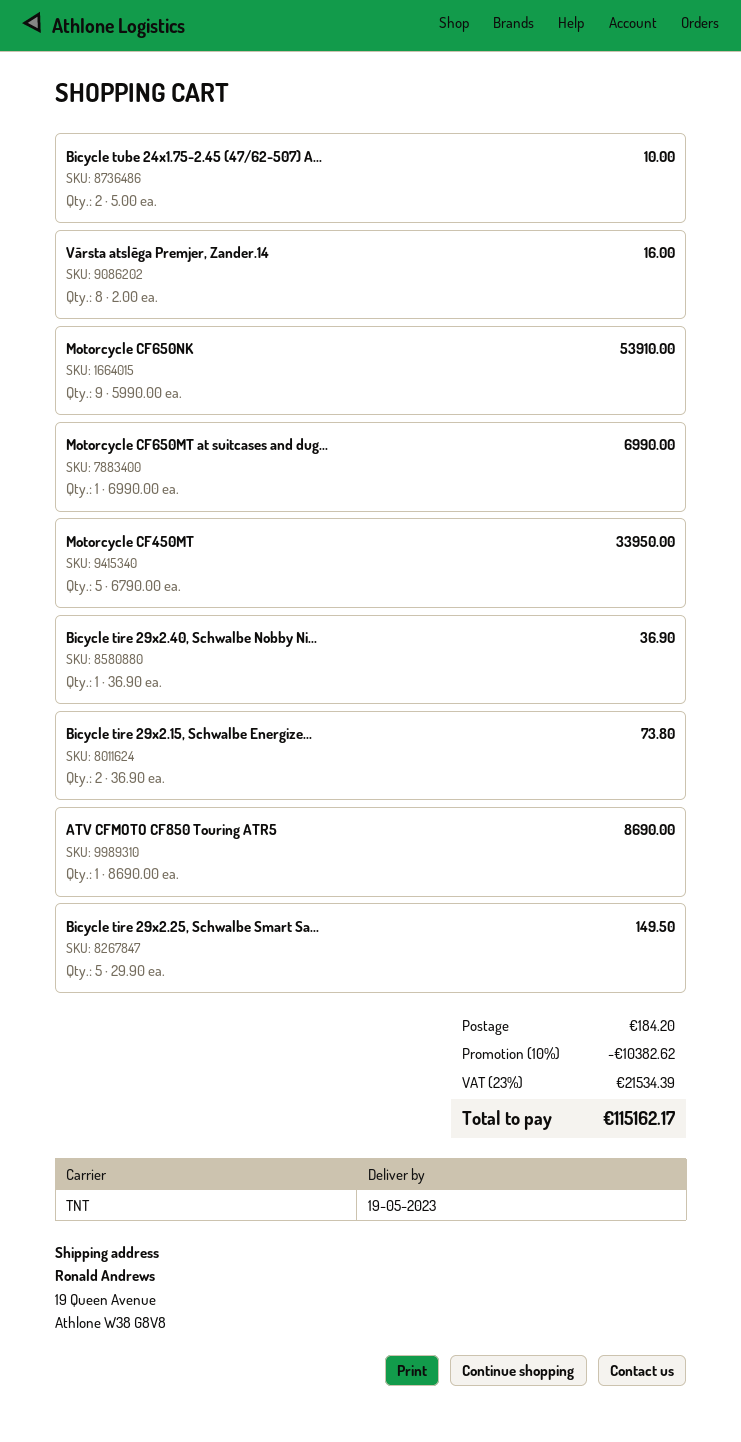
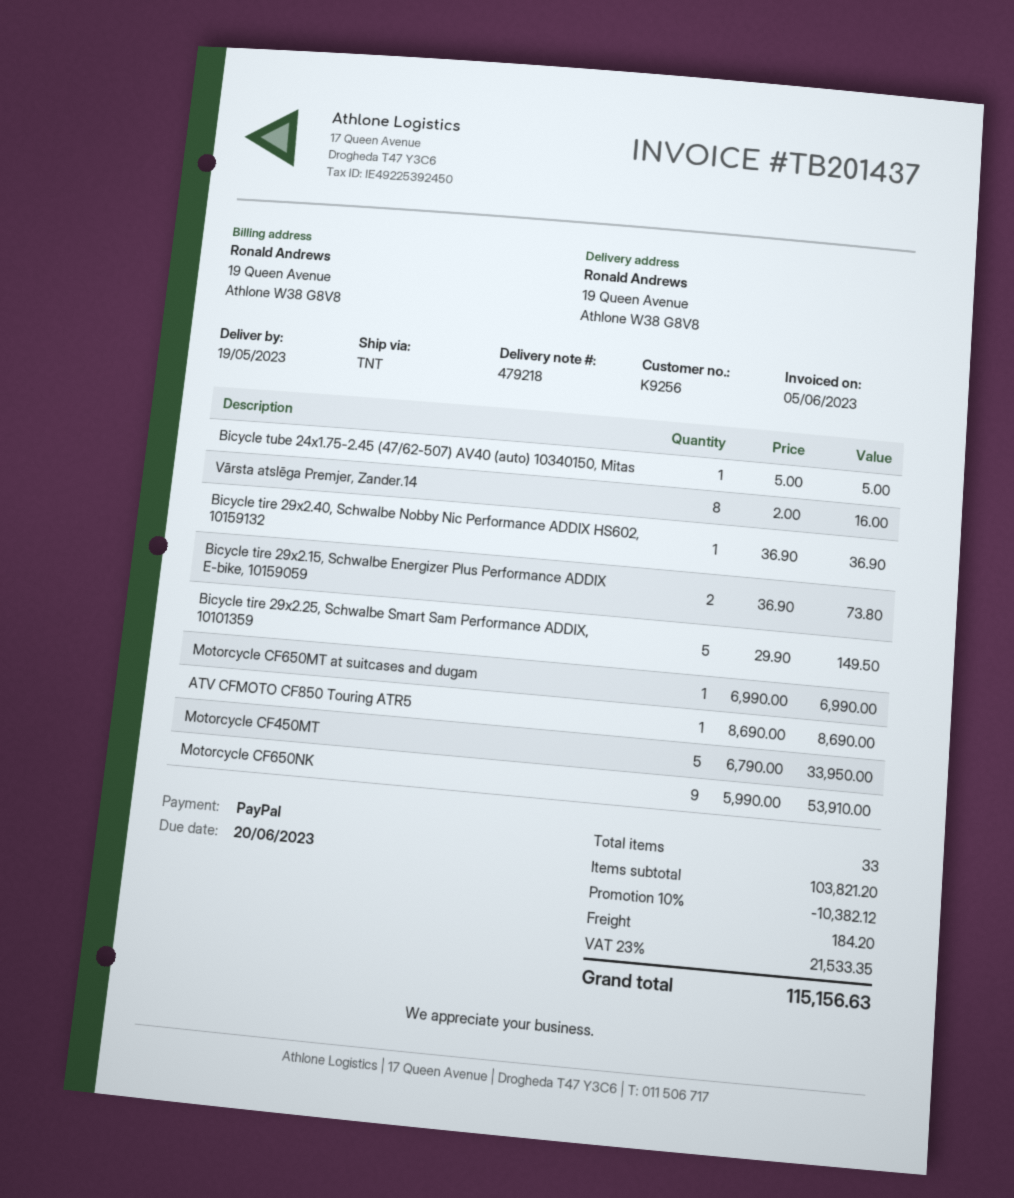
Bicycle tube 24x1.75-2.45 (47/62-507) A...: 2 x 5.00 = 10.00 -> 1 x 5.00 = 5.00
discount: 10% = 10382.62 -> 10% = 10382.12
tax: 23% = 21534.39 -> 23% = 21533.35
total: 115162.17 -> 115156.63

